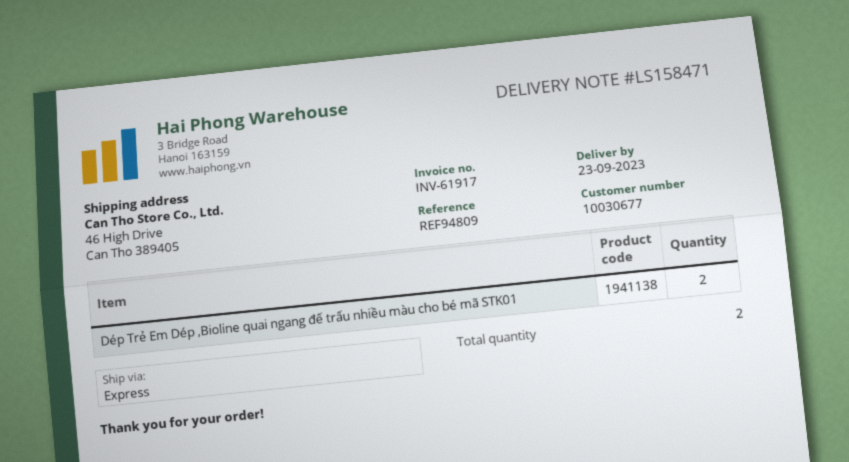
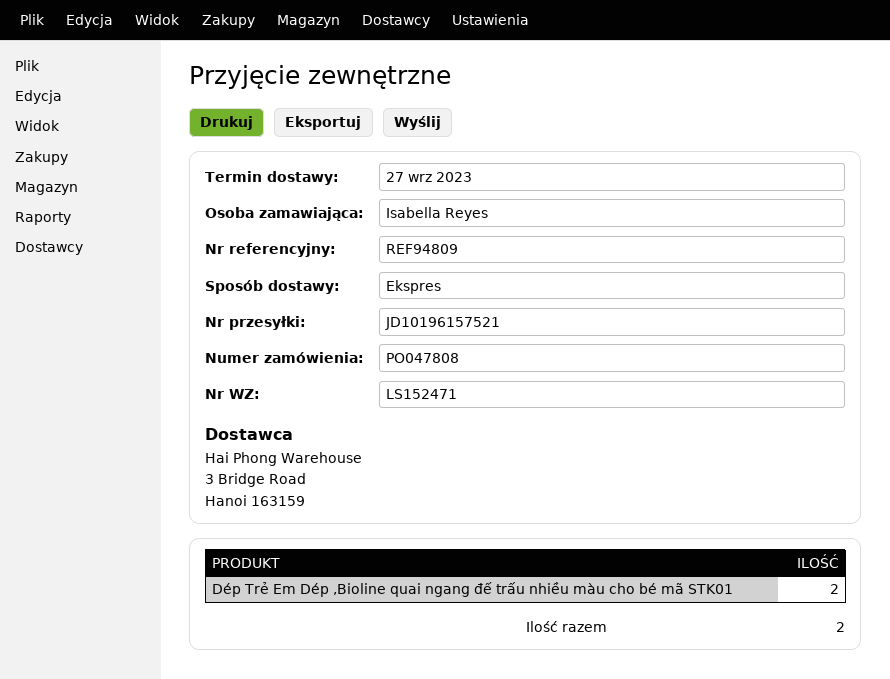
delivery note number: LS158471 -> LS152471
delivery date: 2023-09-23 -> 2023-09-27

